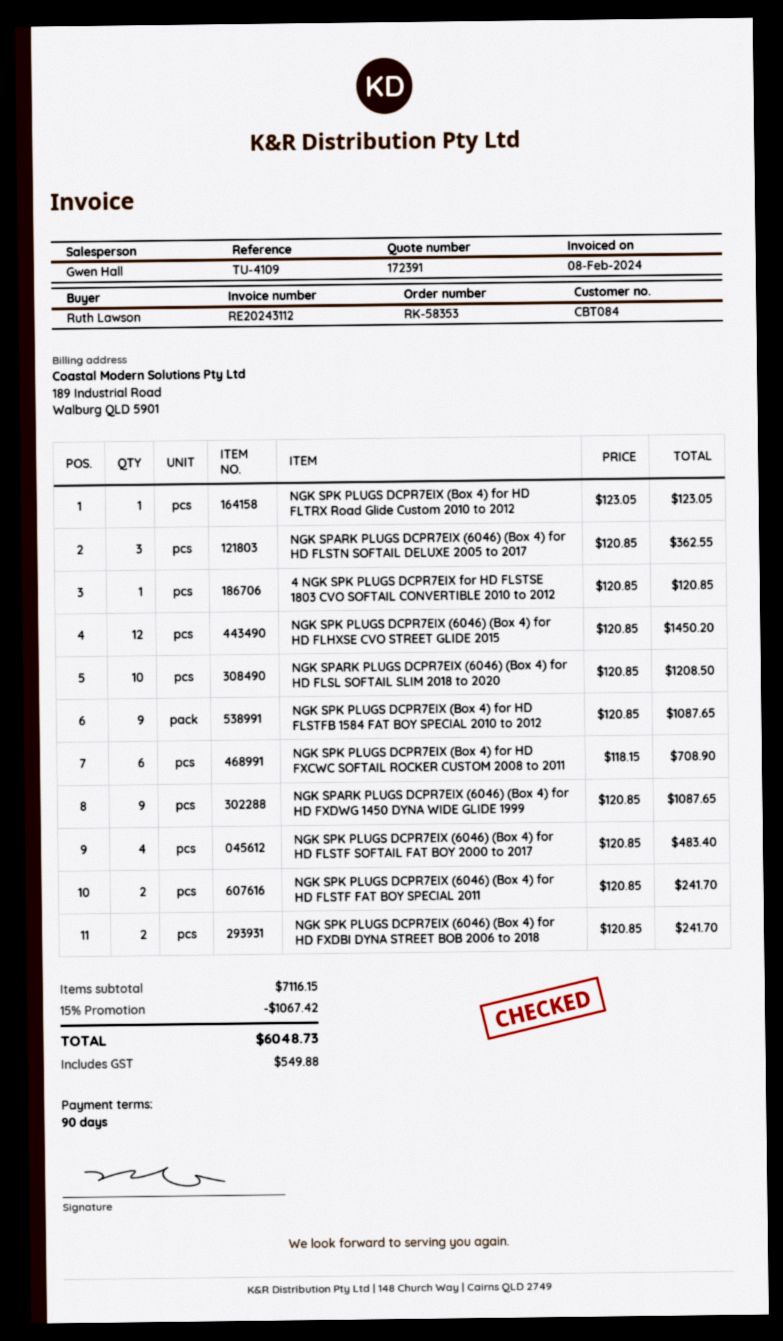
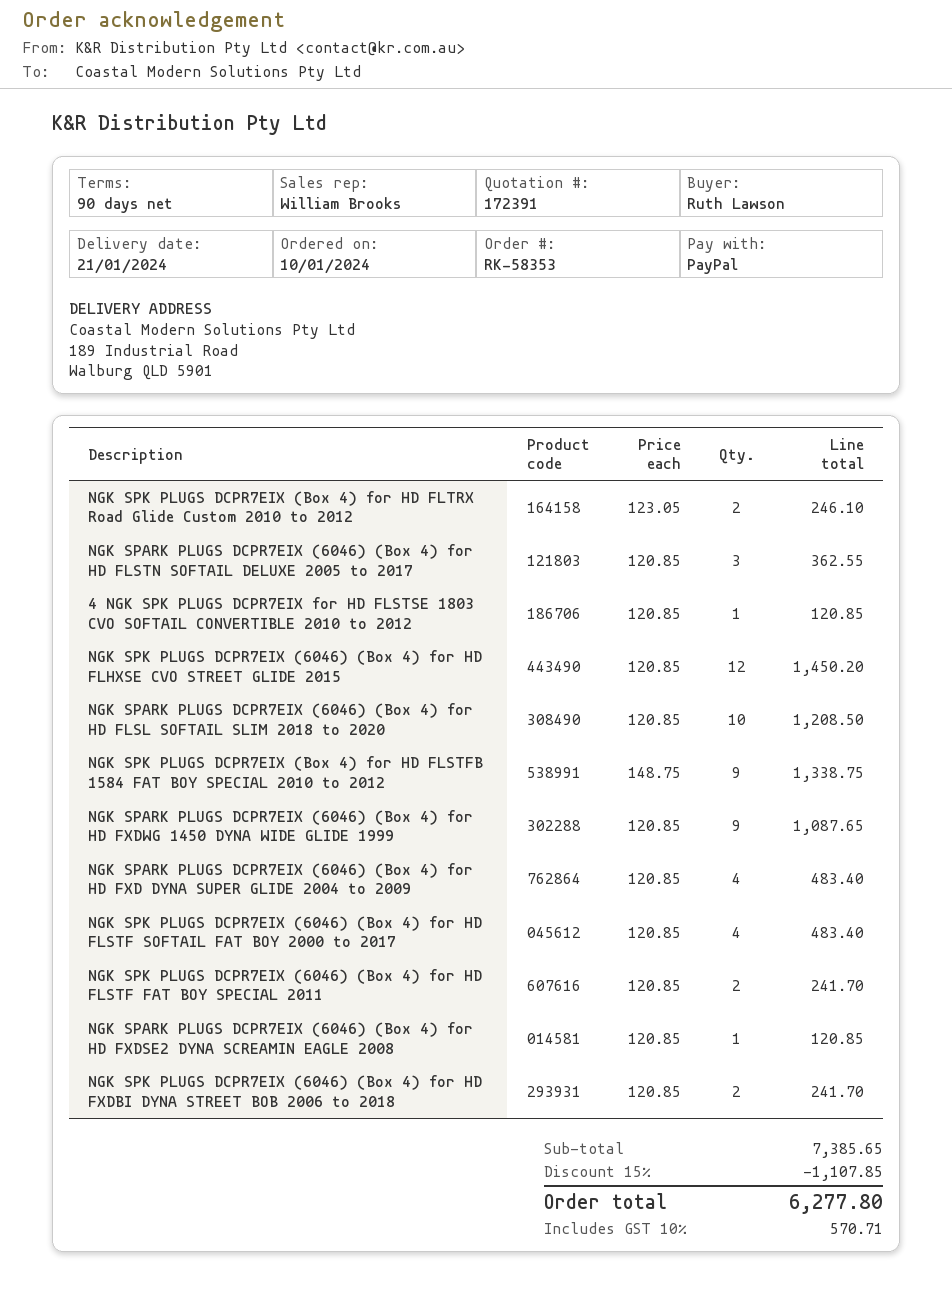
sales rep: Gwen Hall -> William Brooks
NGK SPK PLUGS DCPR7EIX (Box 4) for HD FLTRX Road Glide Custom 2010 to 2012: 1 x 123.05 = 123.05 -> 2 x 123.05 = 246.10
NGK SPK PLUGS DCPR7EIX (Box 4) for HD FLSTFB 1584 FAT BOY SPECIAL 2010 to 2012: 9 x 120.85 = 1087.65 -> 9 x 148.75 = 1338.75
NGK SPK PLUGS DCPR7EIX (Box 4) for HD FXCWC SOFTAIL ROCKER CUSTOM 2008 to 2011: 6 x 118.15 = 708.90 -> none
NGK SPARK PLUGS DCPR7EIX (6046) (Box 4) for HD FXD DYNA SUPER GLIDE 2004 to 2009: none -> 4 x 120.85 = 483.40
NGK SPARK PLUGS DCPR7EIX (6046) (Box 4) for HD FXDSE2 DYNA SCREAMIN EAGLE 2008: none -> 1 x 120.85 = 120.85
subtotal: 7116.15 -> 7385.65
discount: 15% = 1067.42 -> 15% = 1107.85
tax: 549.88 -> 570.71
total: 6048.73 -> 6277.80

